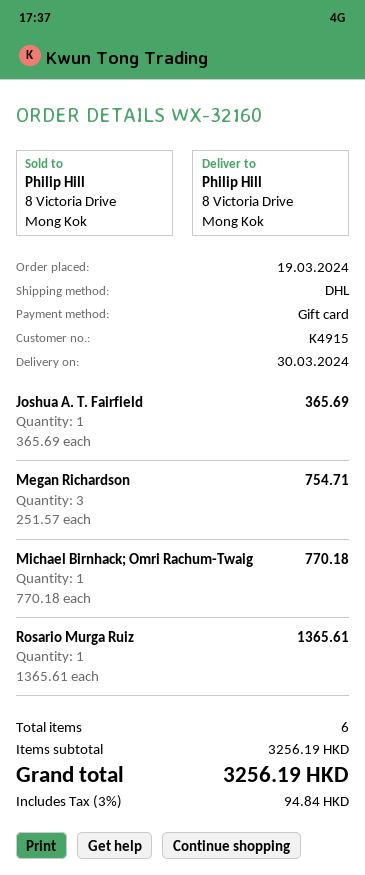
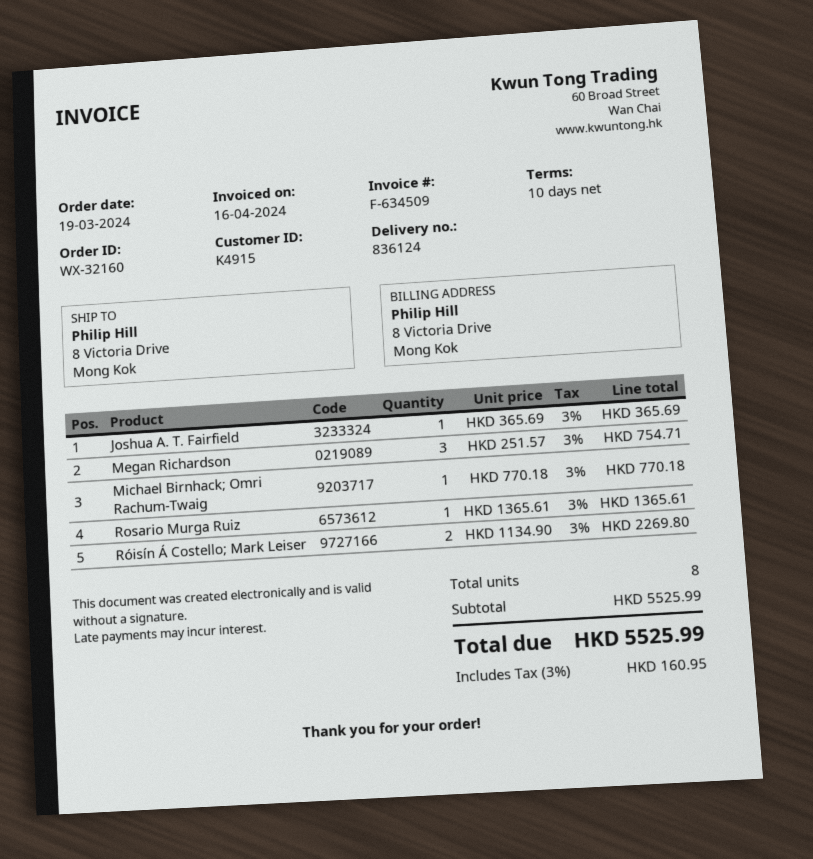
Róisín Á Costello; Mark Leiser: none -> 2 x 1134.90 = 2269.80
total quantity: 6 -> 8
subtotal: 3256.19 -> 5525.99
tax: 3% = 94.84 -> 3% = 160.95
total: 3256.19 -> 5525.99

